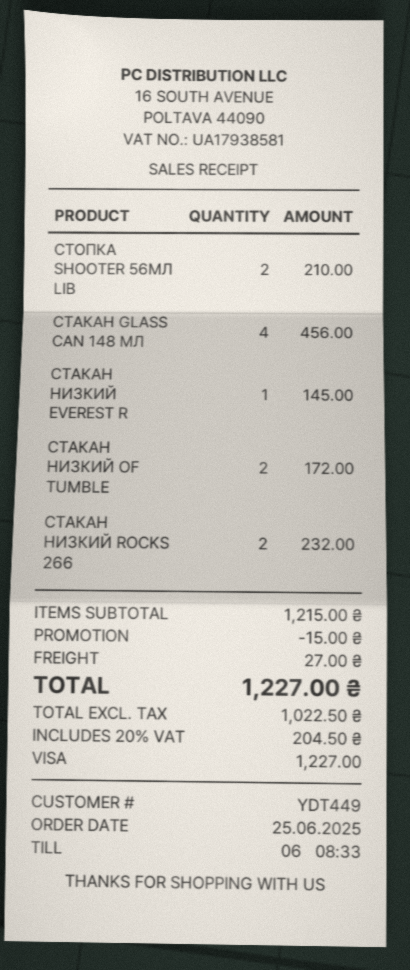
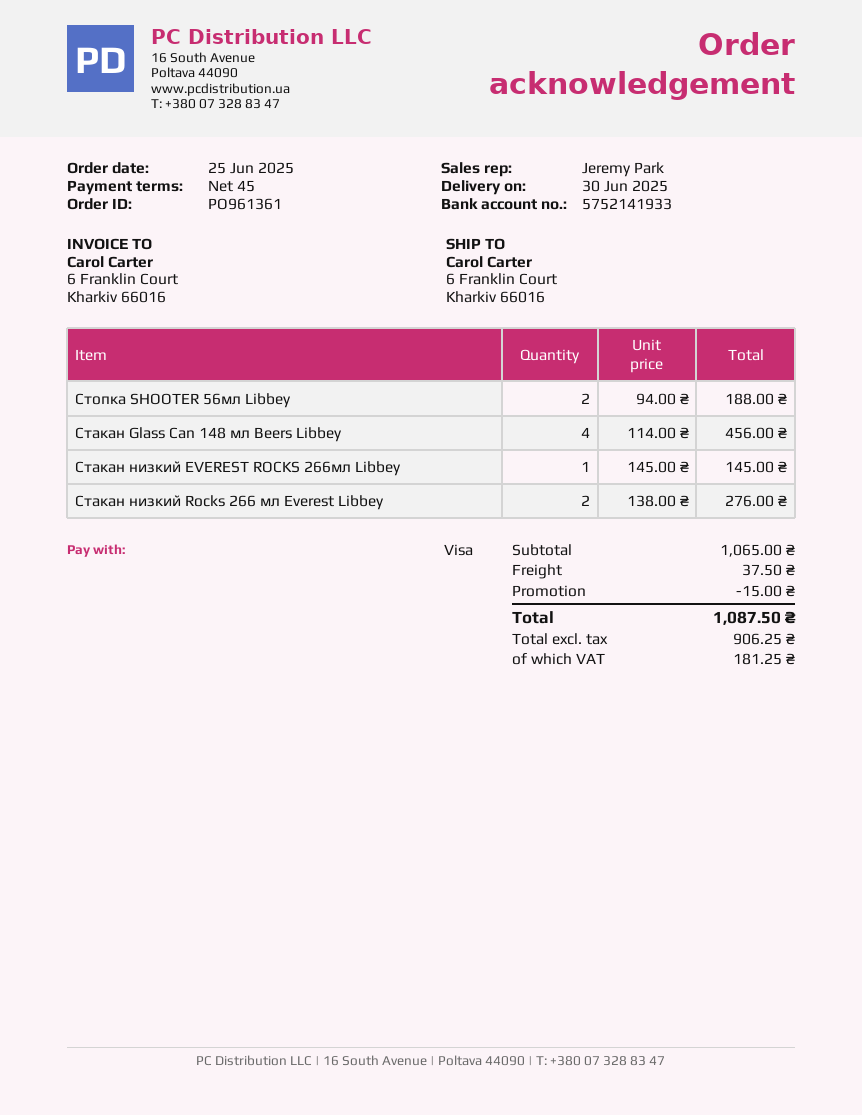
СТОПКА SHOOTER 56МЛ LIB: 2 for 210.00 -> 2 for 188.00
СТАКАН НИЗКИЙ OF TUMBLE: 2 for 172.00 -> none
СТАКАН НИЗКИЙ ROCKS 266: 2 for 232.00 -> 2 for 276.00
subtotal: 1215.00 -> 1065.00
shipping: 27.00 -> 37.50
net: 1022.50 -> 906.25
tax: 204.50 -> 181.25
total: 1227.00 -> 1087.50

